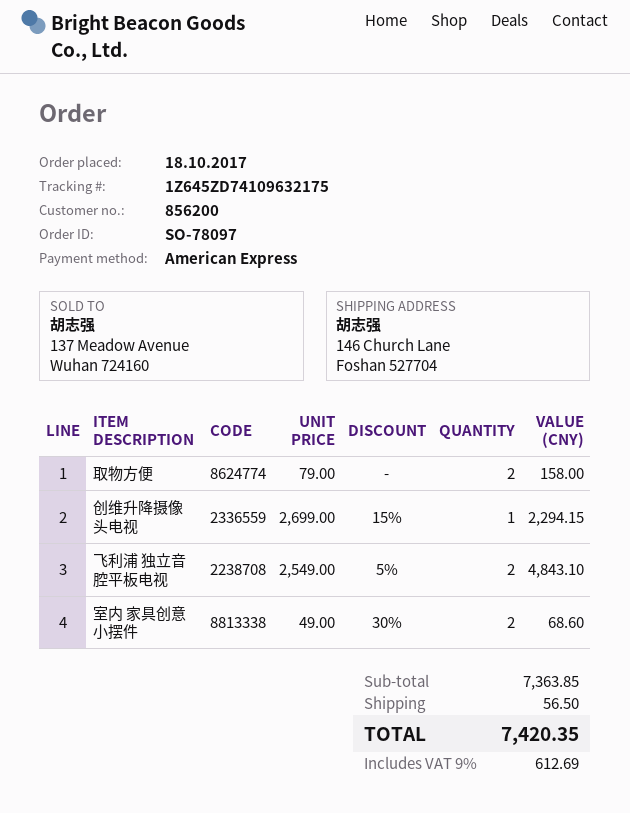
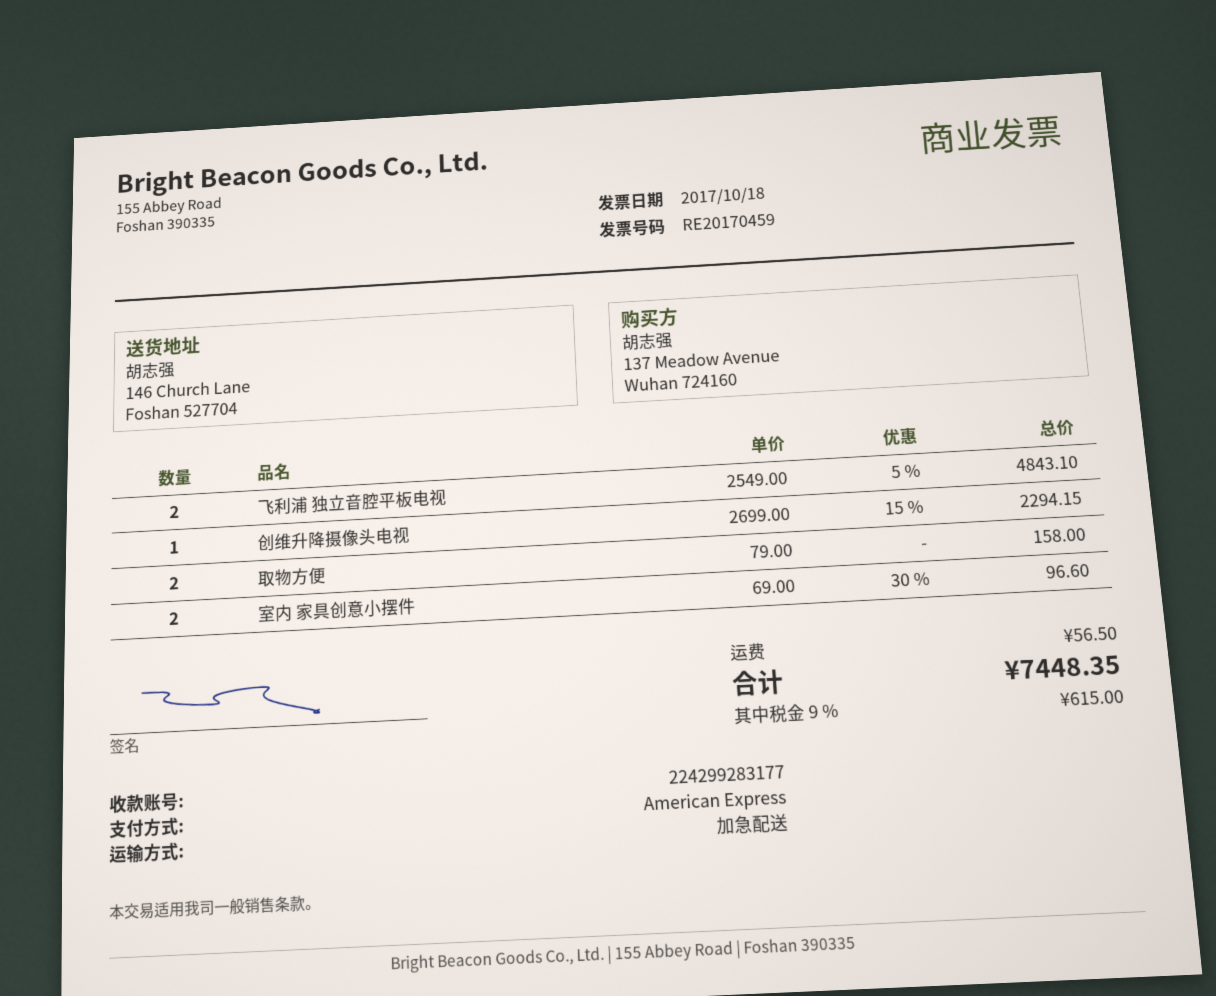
室内 家具创意小摆件: 2 x 49.00 - 30% = 68.60 -> 2 x 69.00 - 30% = 96.60
tax: 9% = 612.69 -> 9% = 615.00
total: 7420.35 -> 7448.35

